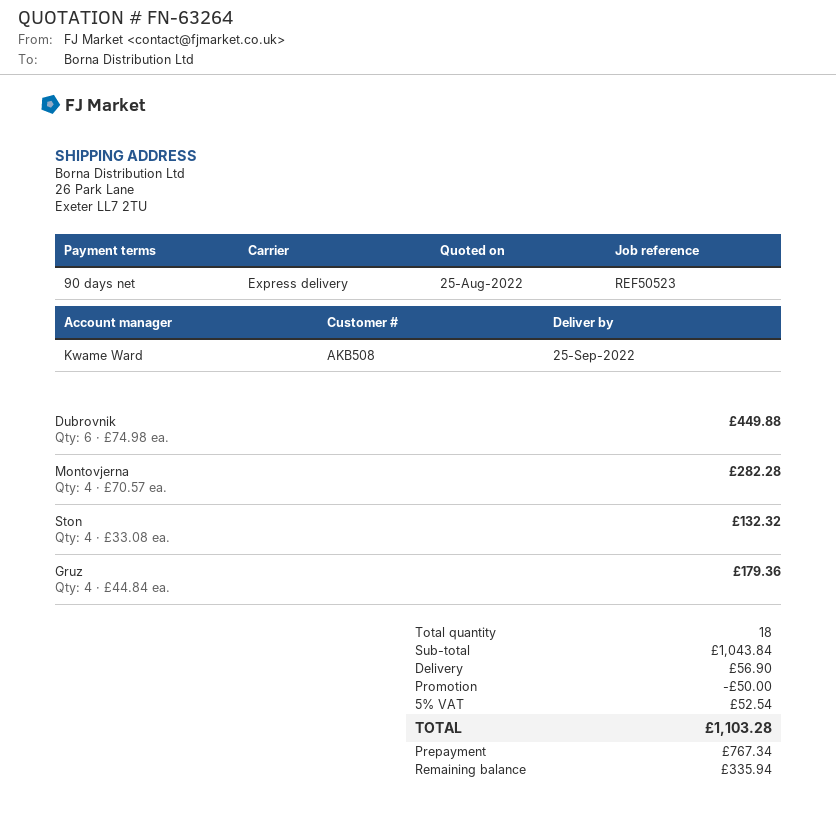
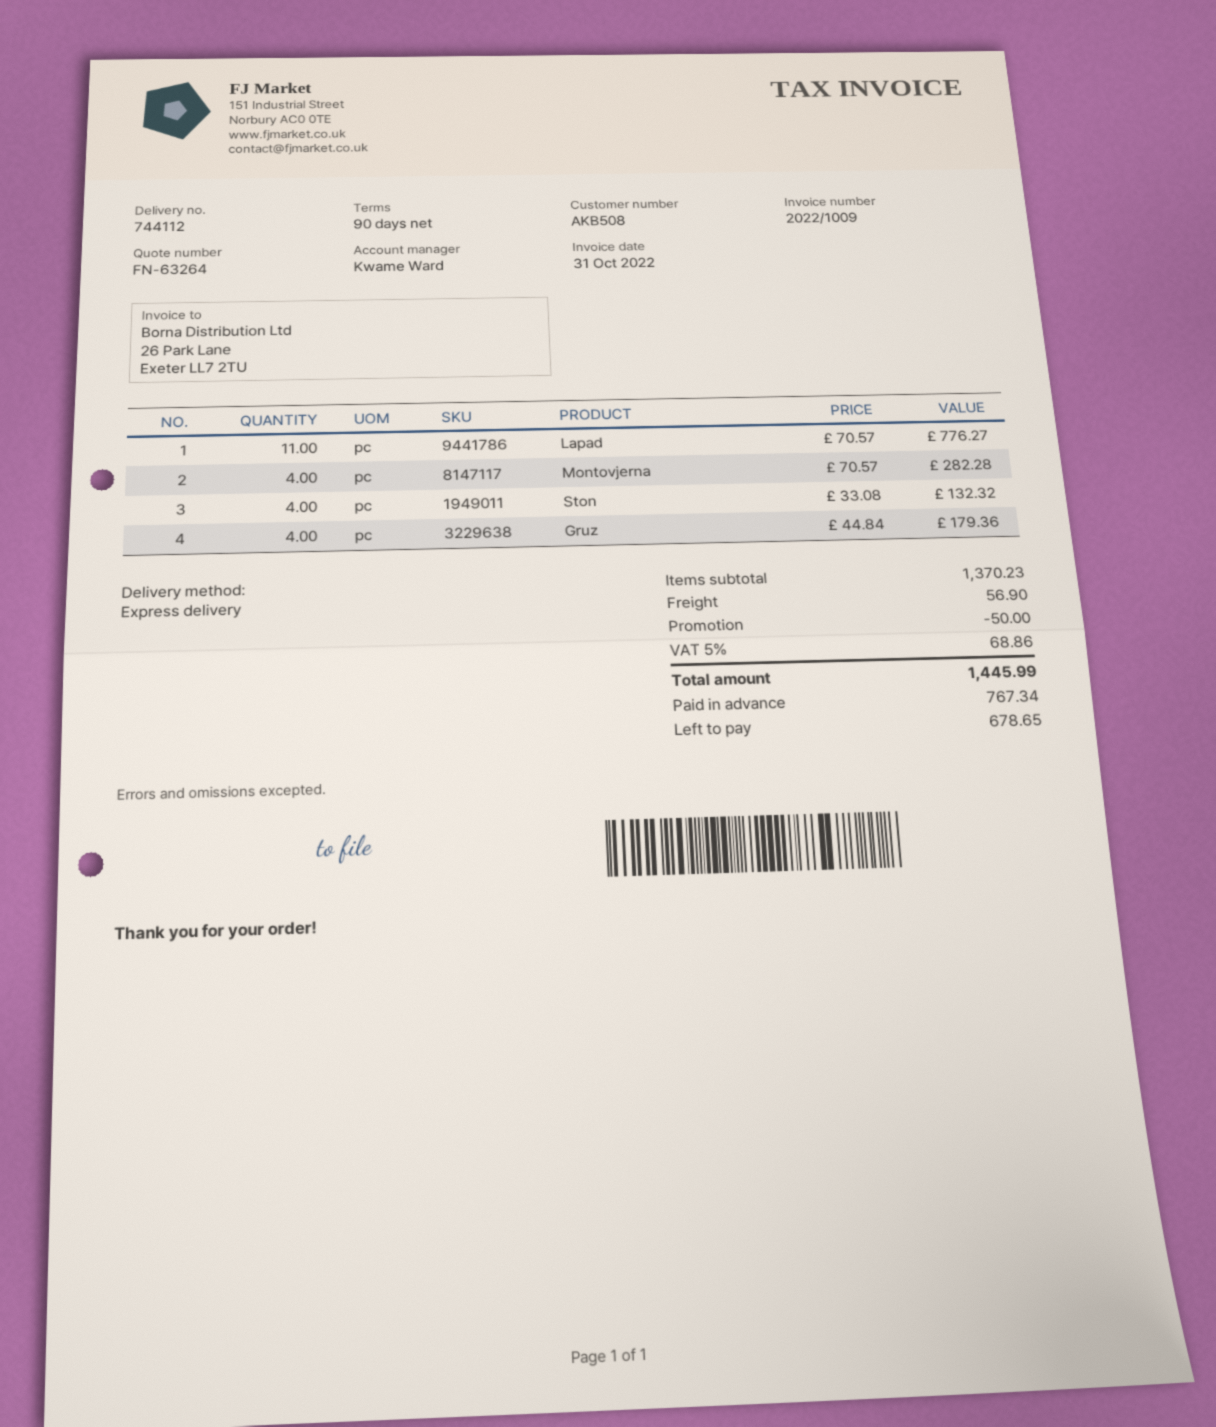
Dubrovnik: 6 x 74.98 = 449.88 -> none
Lapad: none -> 11 x 70.57 = 776.27
subtotal: 1043.84 -> 1370.23
tax: 5% = 52.54 -> 5% = 68.86
total: 1103.28 -> 1445.99
balance: 335.94 -> 678.65

